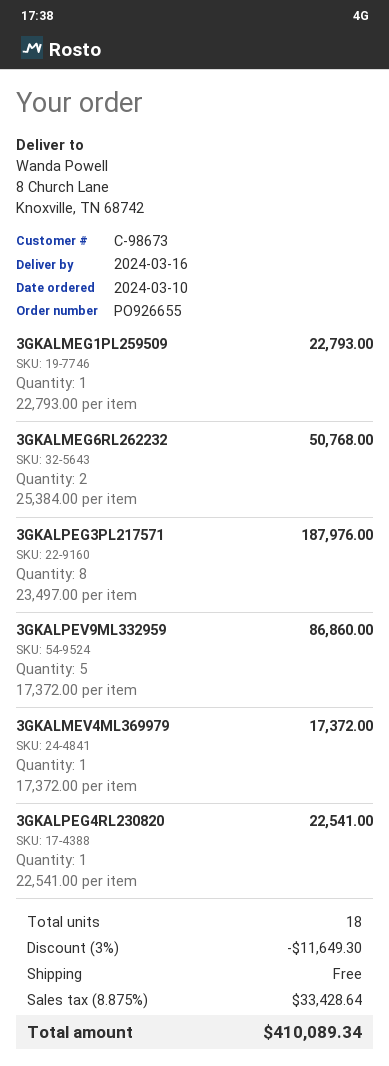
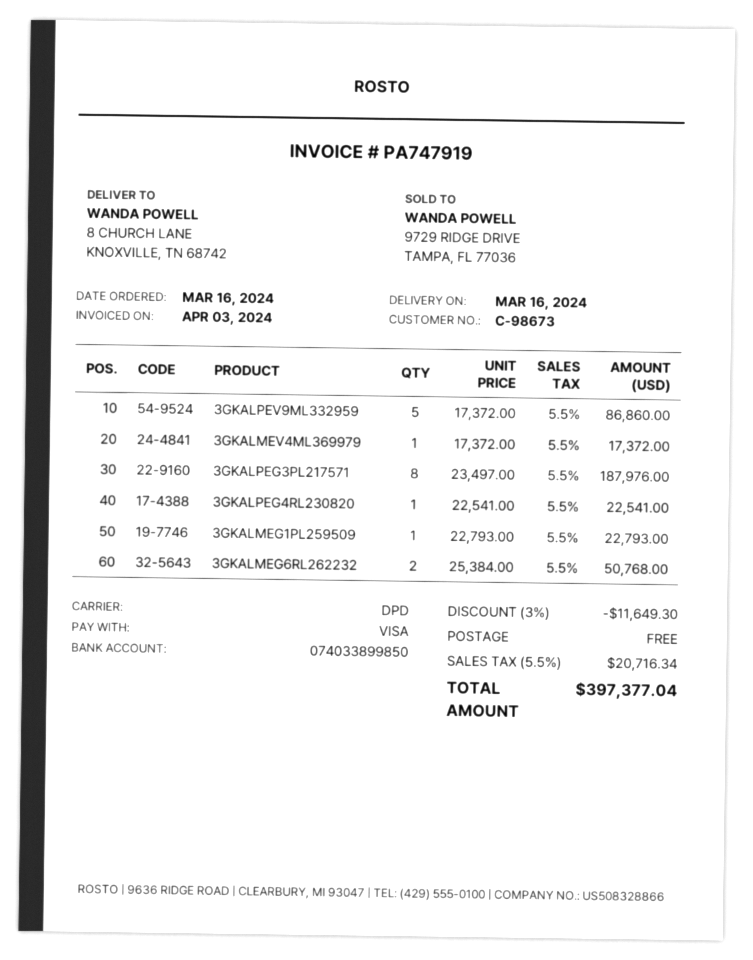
order date: 2024-03-10 -> 2024-03-16
tax: 8.875% = 33428.64 -> 5.5% = 20716.34
total: 410089.34 -> 397377.04

